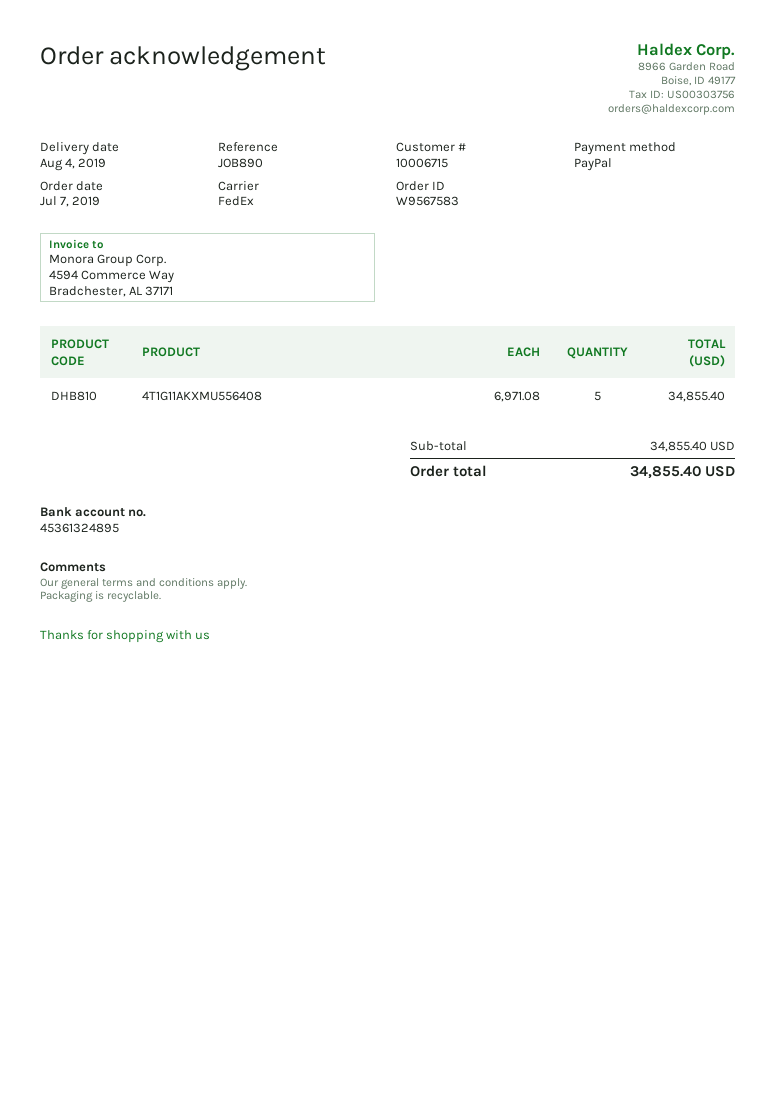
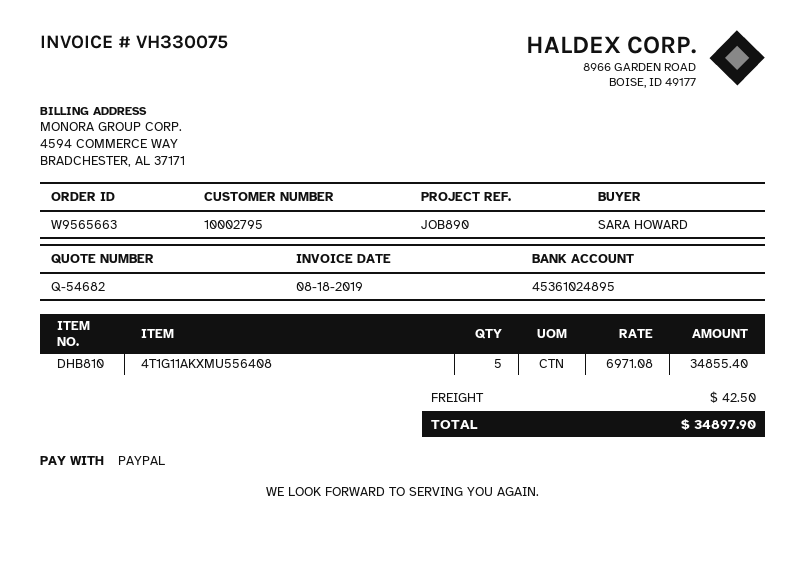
order number: W9567583 -> W9565663
customer number: 10006715 -> 10002795
bank account: 45361324895 -> 45361024895
shipping: none -> 42.50
total: 34855.40 -> 34897.90

